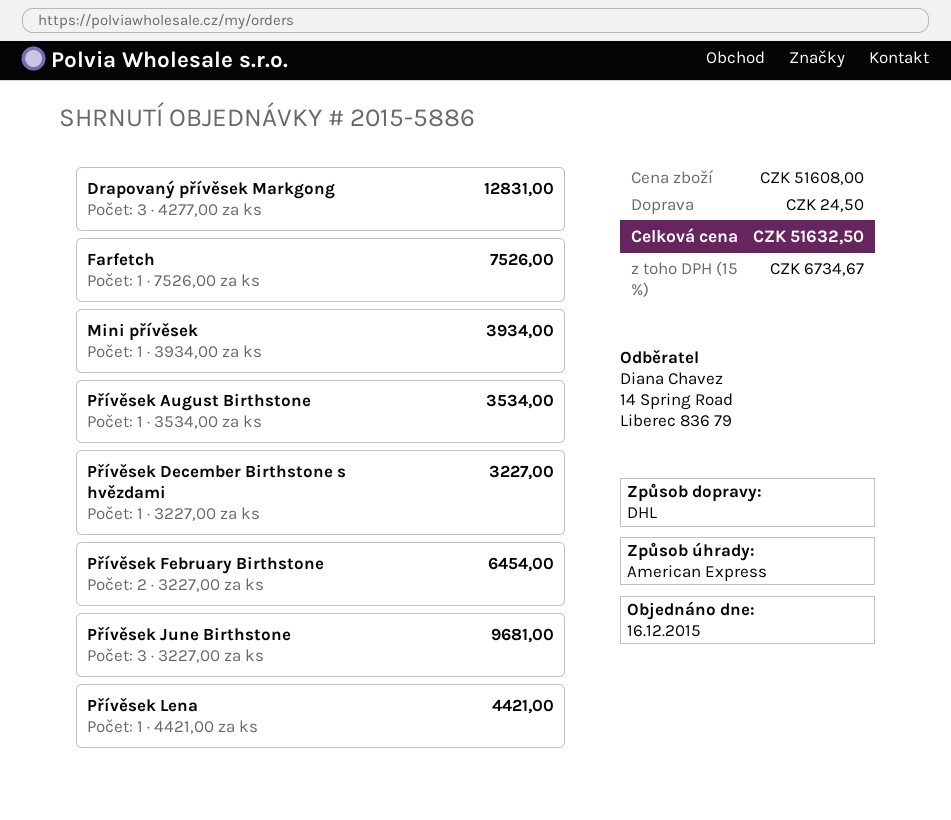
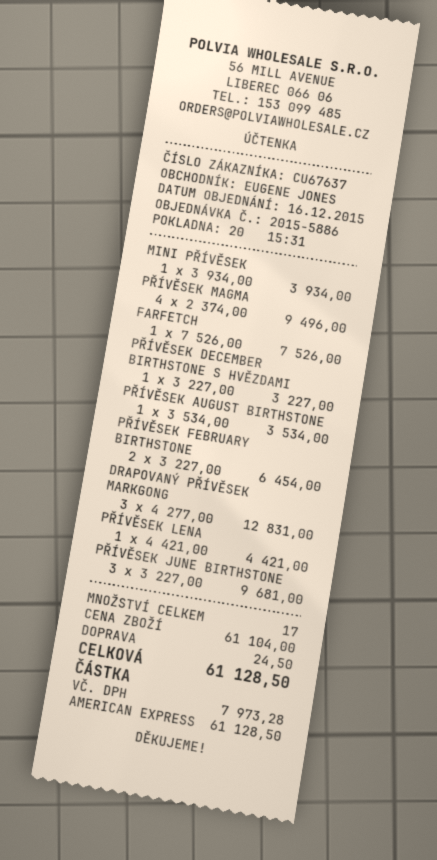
PŘÍVĚSEK MAGMA: none -> 4 x 2374.00 = 9496.00
subtotal: 51608.00 -> 61104.00
tax: 6734.67 -> 7973.28
total: 51632.50 -> 61128.50

